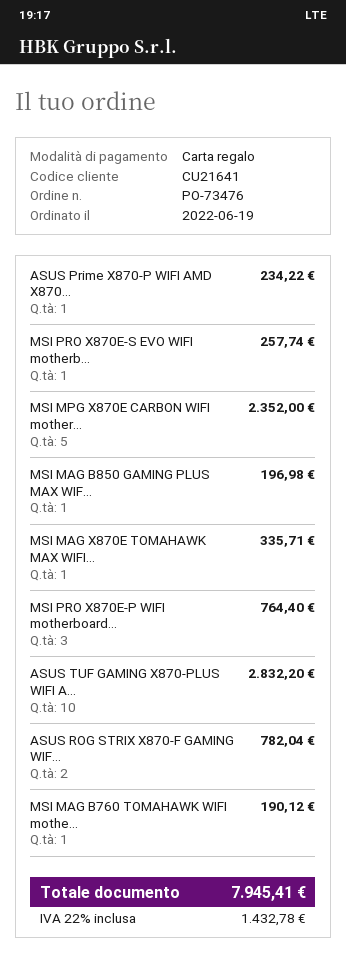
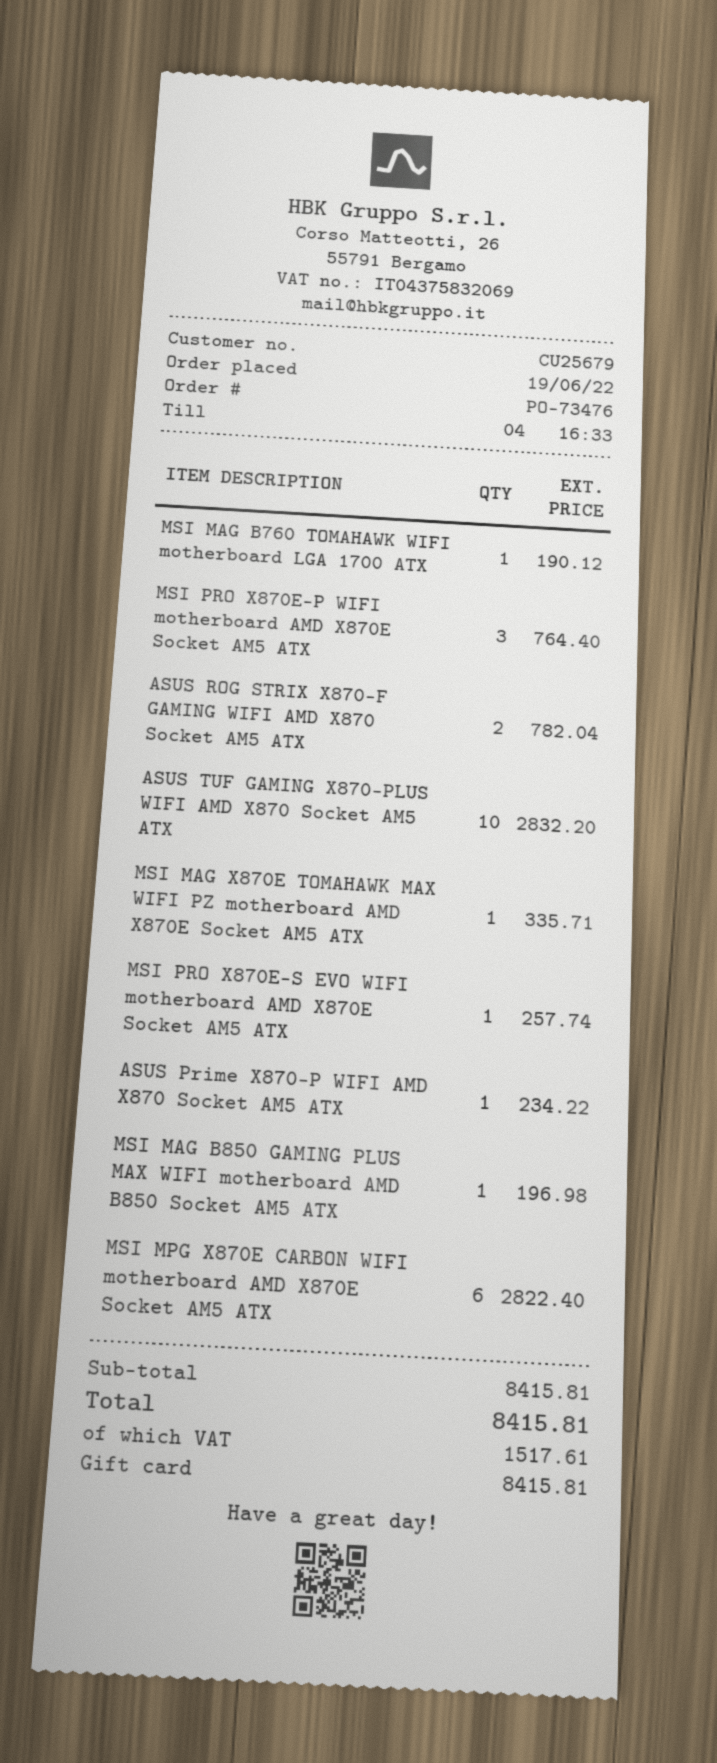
customer number: CU21641 -> CU25679
MSI MPG X870E CARBON WIFI mother...: 5 for 2352.00 -> 6 for 2822.40
tax: 1432.78 -> 1517.61
total: 7945.41 -> 8415.81

